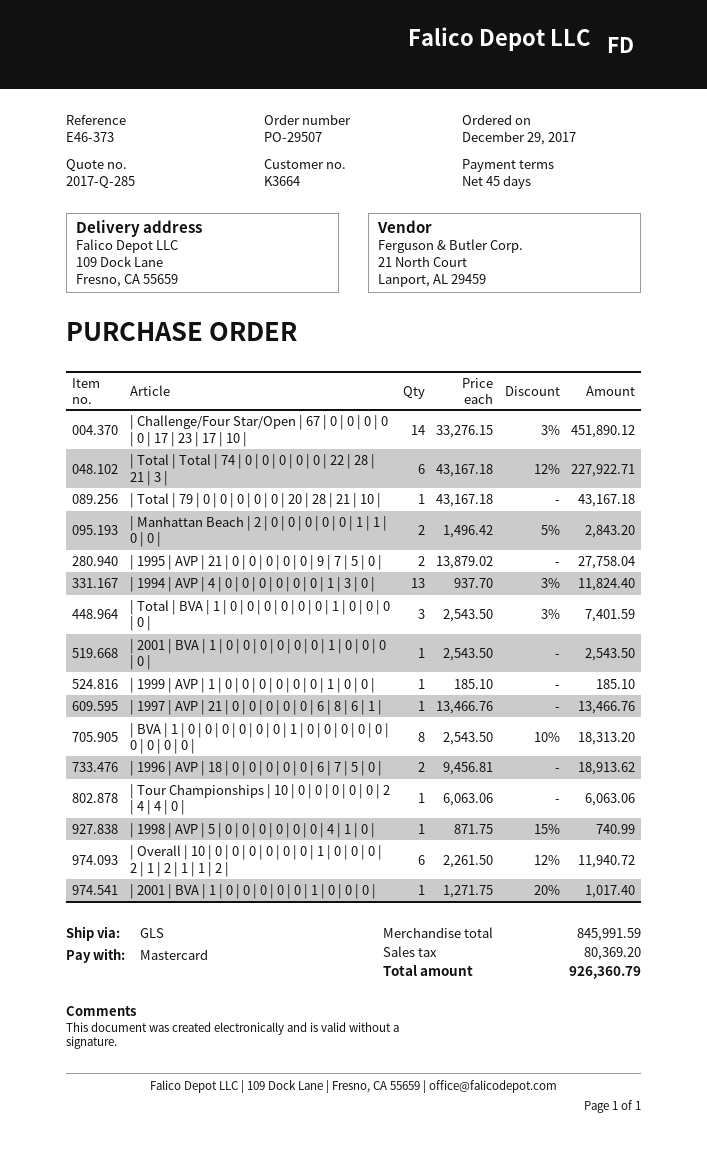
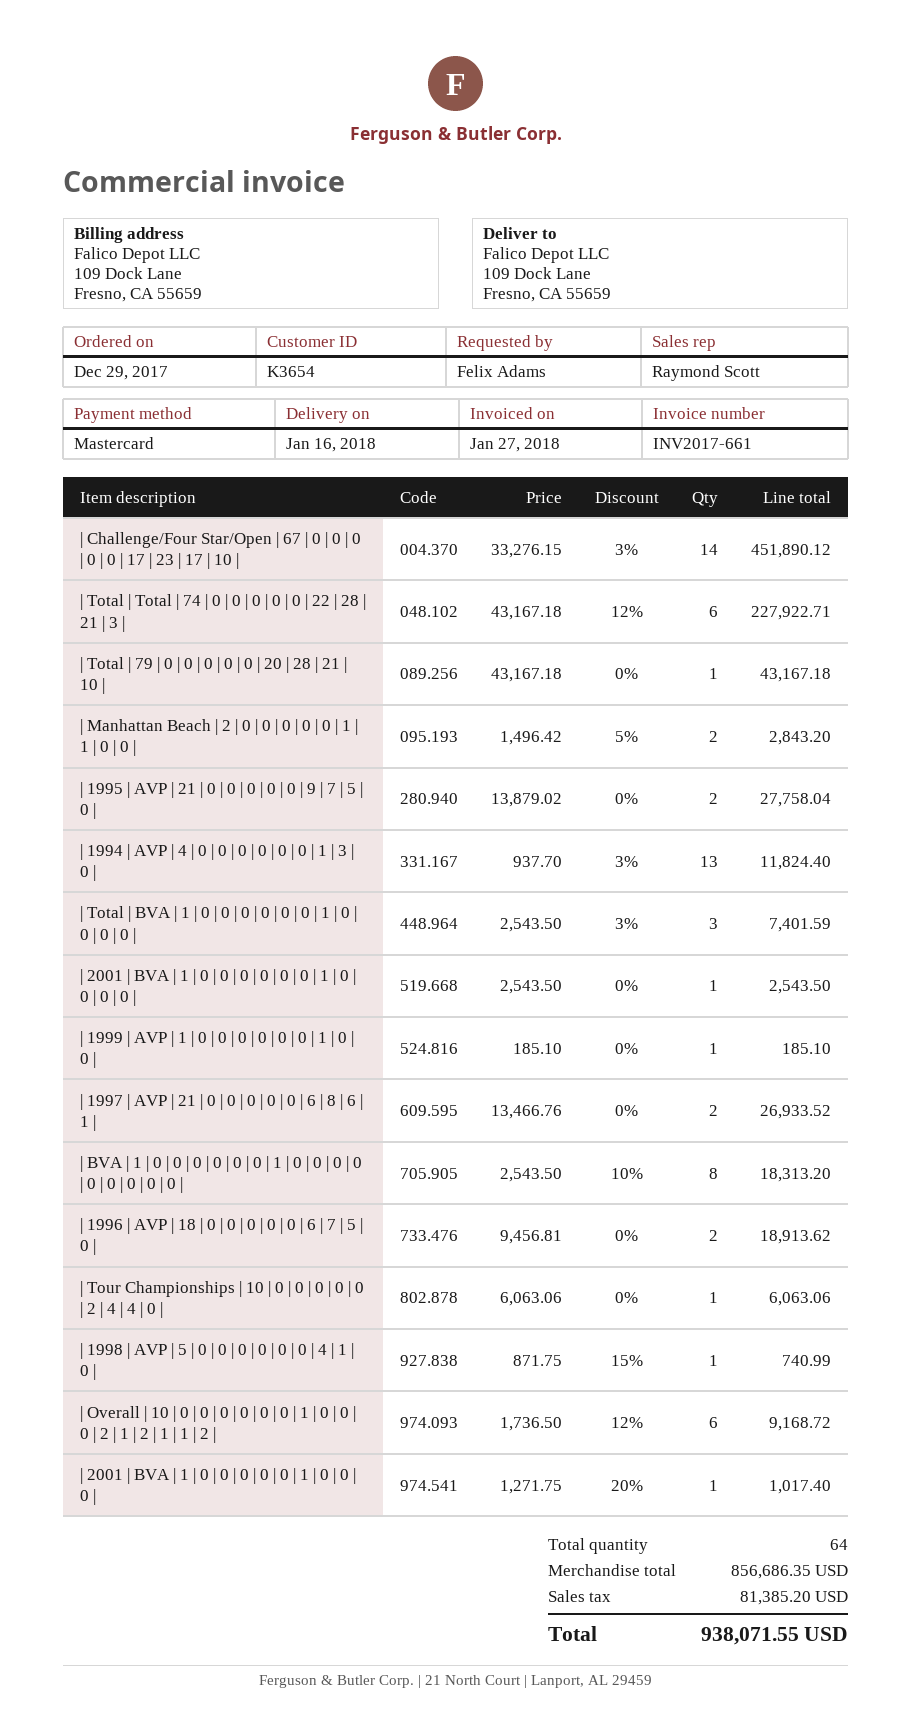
customer number: K3664 -> K3654
| 1997 | AVP | 21 | 0 | 0 | 0 | 0 | 0 | 6 | 8 | 6 | 1 |: 1 x 13466.76 = 13466.76 -> 2 x 13466.76 = 26933.52
| Overall | 10 | 0 | 0 | 0 | 0 | 0 | 0 | 1 | 0 | 0 | 0 | 2 | 1 | 2 | 1 | 1 | 2 |: 6 x 2261.50 - 12% = 11940.72 -> 6 x 1736.50 - 12% = 9168.72
subtotal: 845991.59 -> 856686.35
tax: 80369.20 -> 81385.20
total: 926360.79 -> 938071.55

